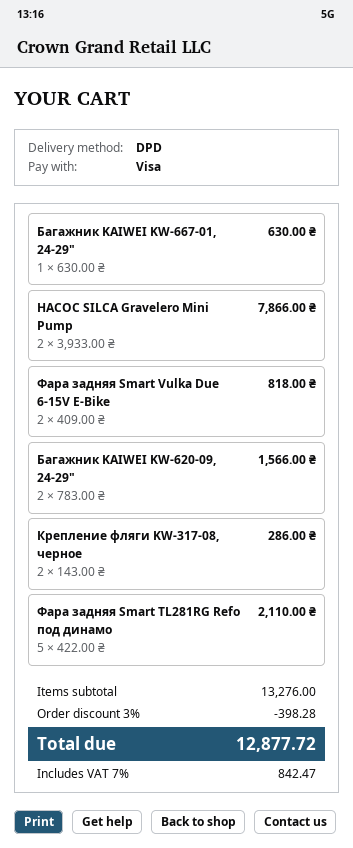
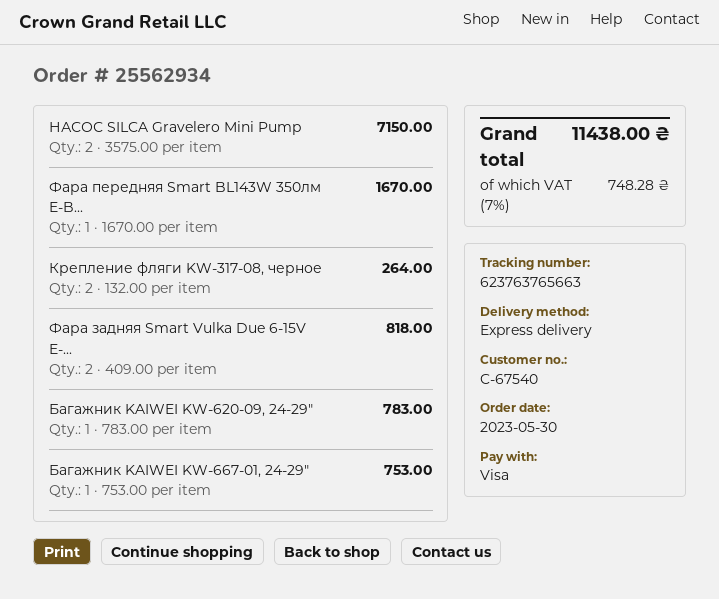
shipping method: DPD -> express
Багажник KAIWEI KW-667-01, 24-29": 1 x 630.00 = 630.00 -> 1 x 753.00 = 753.00
НАСОС SILCA Gravelero Mini Pump: 2 x 3933.00 = 7866.00 -> 2 x 3575.00 = 7150.00
Багажник KAIWEI KW-620-09, 24-29": 2 x 783.00 = 1566.00 -> 1 x 783.00 = 783.00
Крепление фляги KW-317-08, черное: 2 x 143.00 = 286.00 -> 2 x 132.00 = 264.00
Фара задняя Smart TL281RG Refo под динамо: 5 x 422.00 = 2110.00 -> none
Фара передняя Smart BL143W 350лм E-B...: none -> 1 x 1670.00 = 1670.00
discount: 3% = 398.28 -> none
tax: 7% = 842.47 -> 7% = 748.28
total: 12877.72 -> 11438.00

